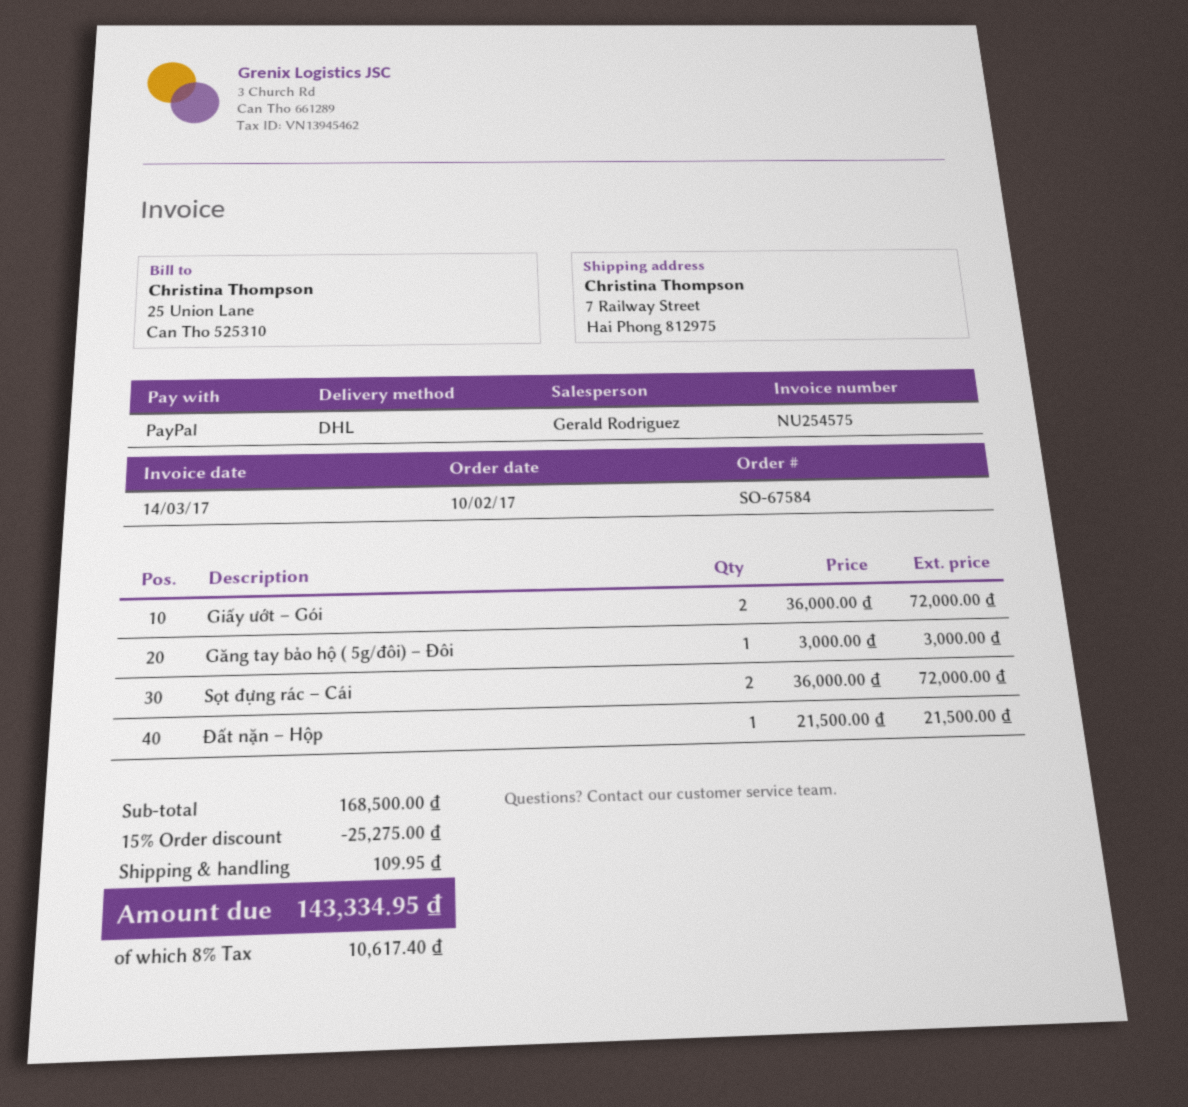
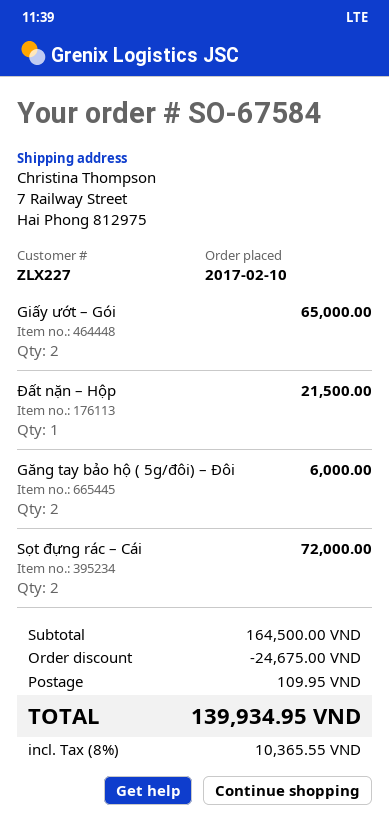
Giấy ướt – Gói: 2 for 72000.00 -> 2 for 65000.00
Găng tay bảo hộ ( 5g/đôi) – Đôi: 1 for 3000.00 -> 2 for 6000.00
subtotal: 168500.00 -> 164500.00
discount: 25275.00 -> 24675.00
tax: 8% = 10617.40 -> 8% = 10365.55
total: 143334.95 -> 139934.95

